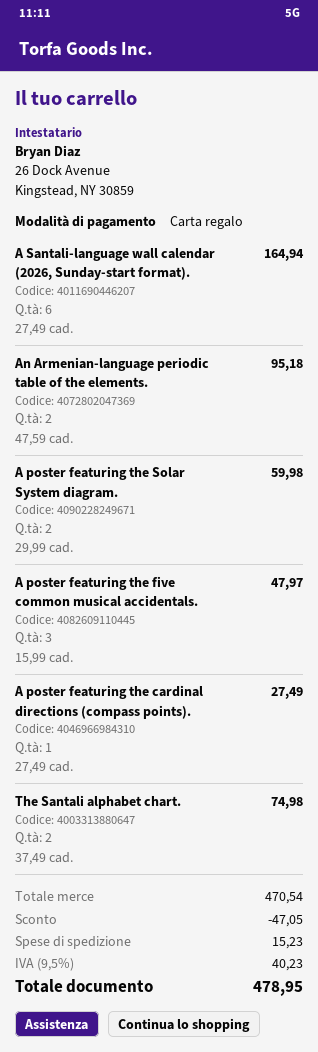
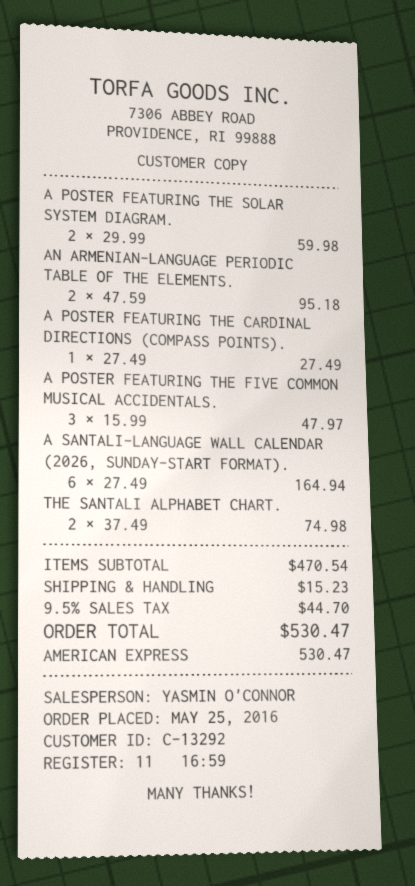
payment method: gift card -> American Express
discount: 47.05 -> none
tax: 9.5% = 40.23 -> 9.5% = 44.70
total: 478.95 -> 530.47

